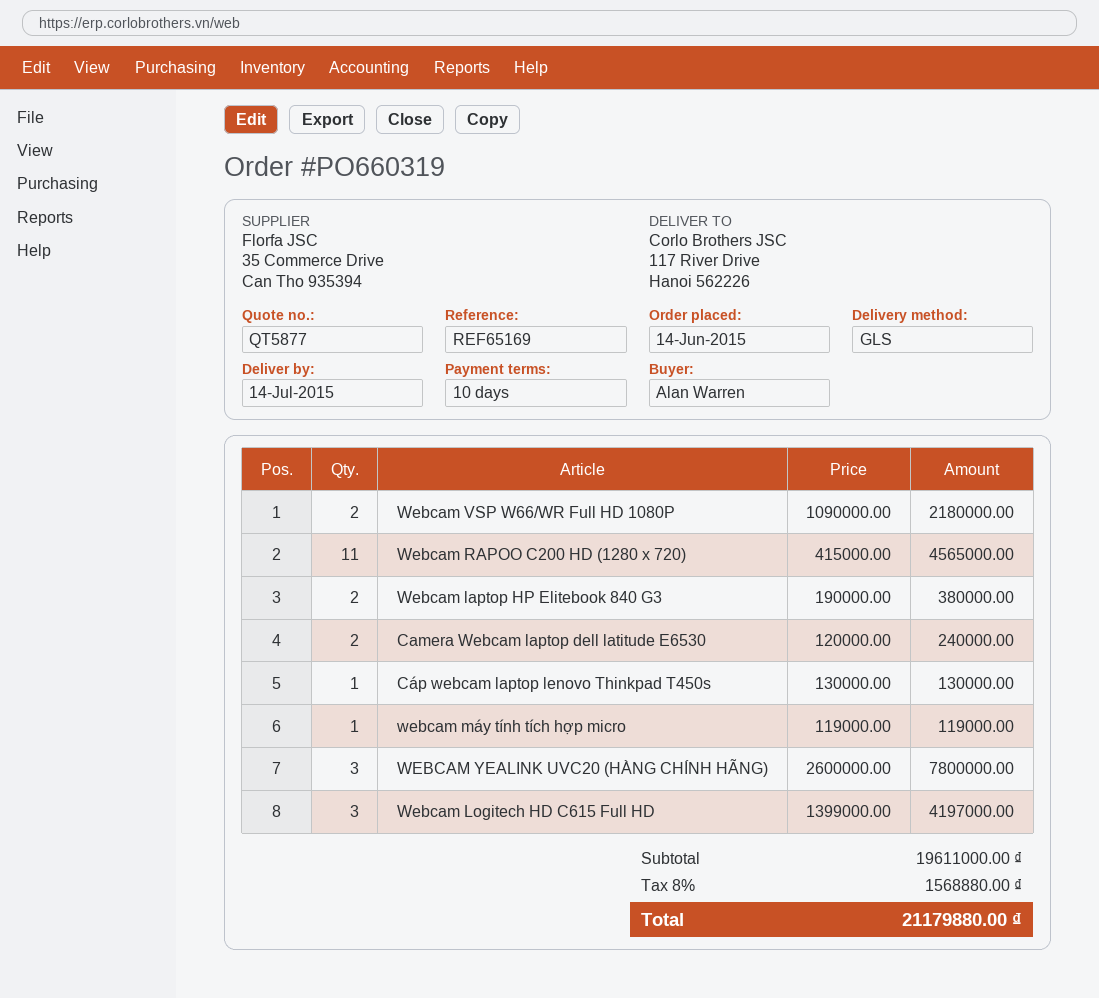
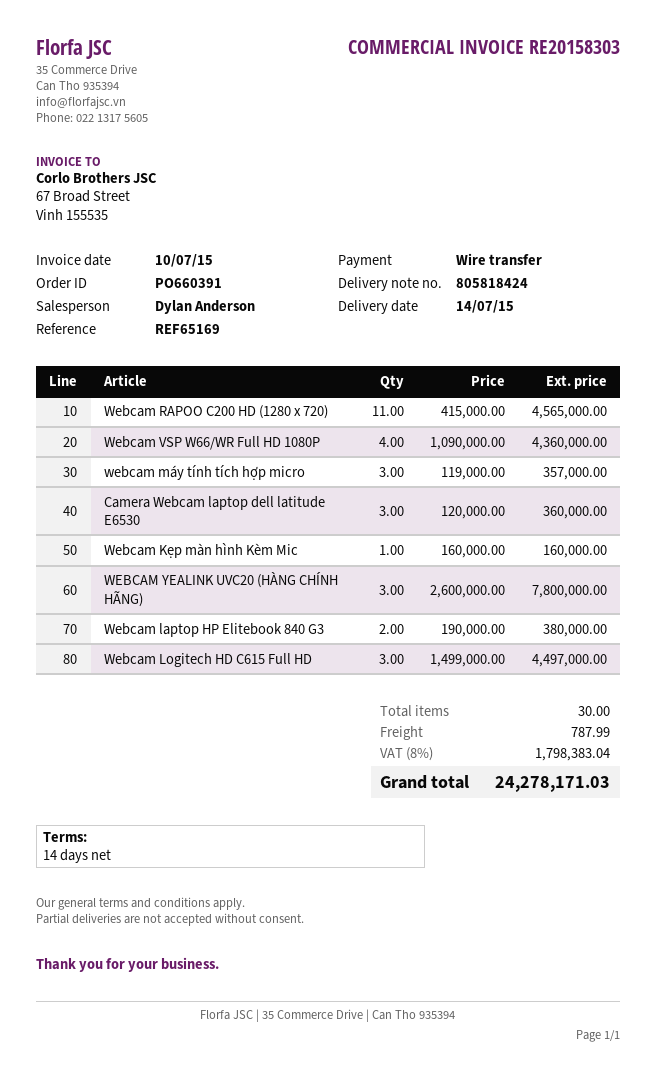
order number: PO660319 -> PO660391
payment terms: 10 days -> 14 days
Webcam VSP W66/WR Full HD 1080P: 2 x 1090000.00 = 2180000.00 -> 4 x 1090000.00 = 4360000.00
Camera Webcam laptop dell latitude E6530: 2 x 120000.00 = 240000.00 -> 3 x 120000.00 = 360000.00
Cáp webcam laptop lenovo Thinkpad T450s: 1 x 130000.00 = 130000.00 -> none
webcam máy tính tích hợp micro: 1 x 119000.00 = 119000.00 -> 3 x 119000.00 = 357000.00
Webcam Logitech HD C615 Full HD: 3 x 1399000.00 = 4197000.00 -> 3 x 1499000.00 = 4497000.00
Webcam Kẹp màn hình Kèm Mic: none -> 1 x 160000.00 = 160000.00
shipping: none -> 787.99
tax: 8% = 1568880.00 -> 8% = 1798383.04
total: 21179880.00 -> 24278171.03

